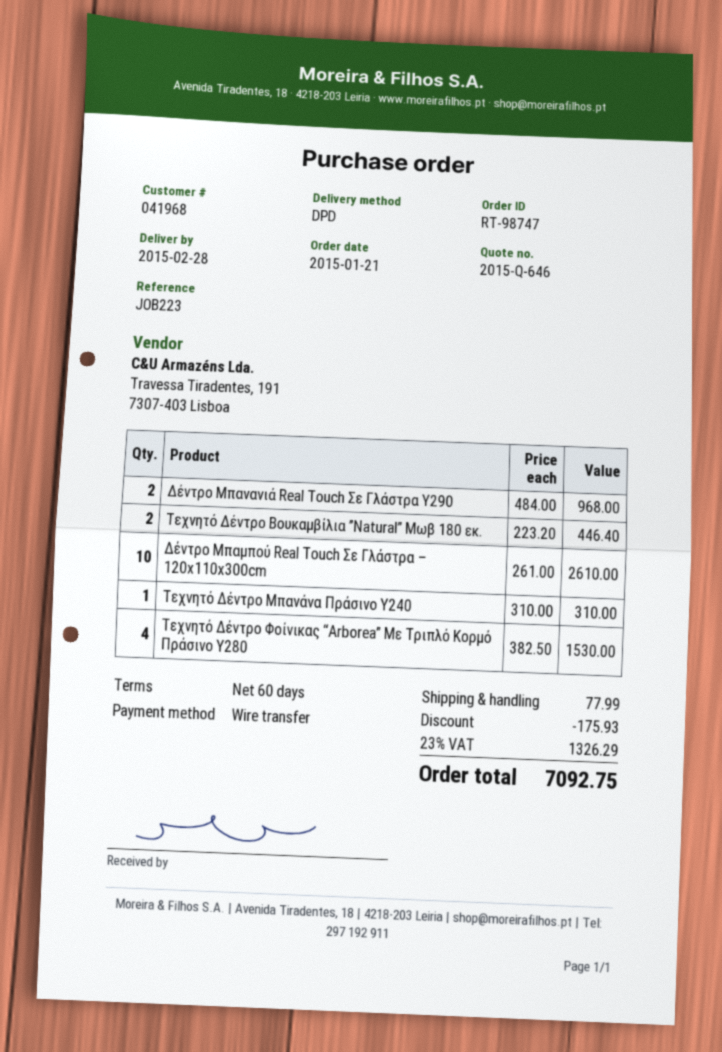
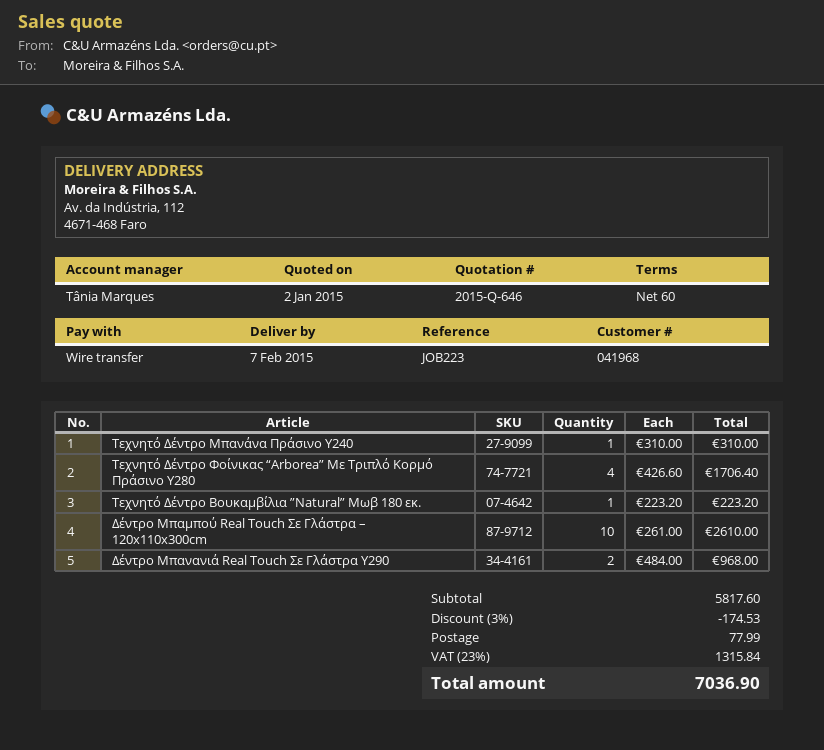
delivery date: 2015-02-28 -> 2015-02-07
Τεχνητό Δέντρο Βουκαμβίλια ”Natural” Μωβ 180 εκ.: 2 x 223.20 = 446.40 -> 1 x 223.20 = 223.20
Τεχνητό Δέντρο Φοίνικας “Arborea” Mε Τριπλό Κορμό Πράσινο Υ280: 4 x 382.50 = 1530.00 -> 4 x 426.60 = 1706.40
discount: 175.93 -> 174.53
tax: 23% = 1326.29 -> 23% = 1315.84
total: 7092.75 -> 7036.90

